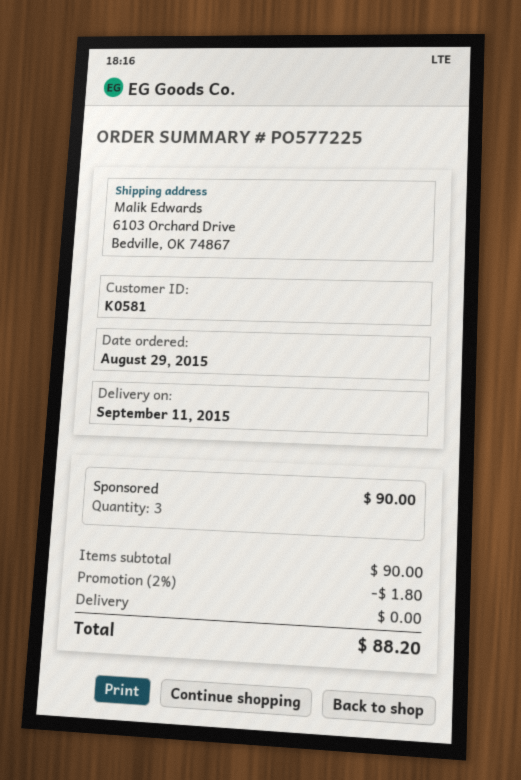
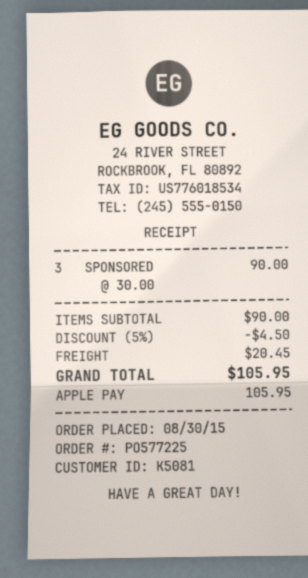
order date: 2015-08-29 -> 2015-08-30
customer number: K0581 -> K5081
discount: 2% = 1.80 -> 5% = 4.50
shipping: 0.00 -> 20.45
total: 88.20 -> 105.95

